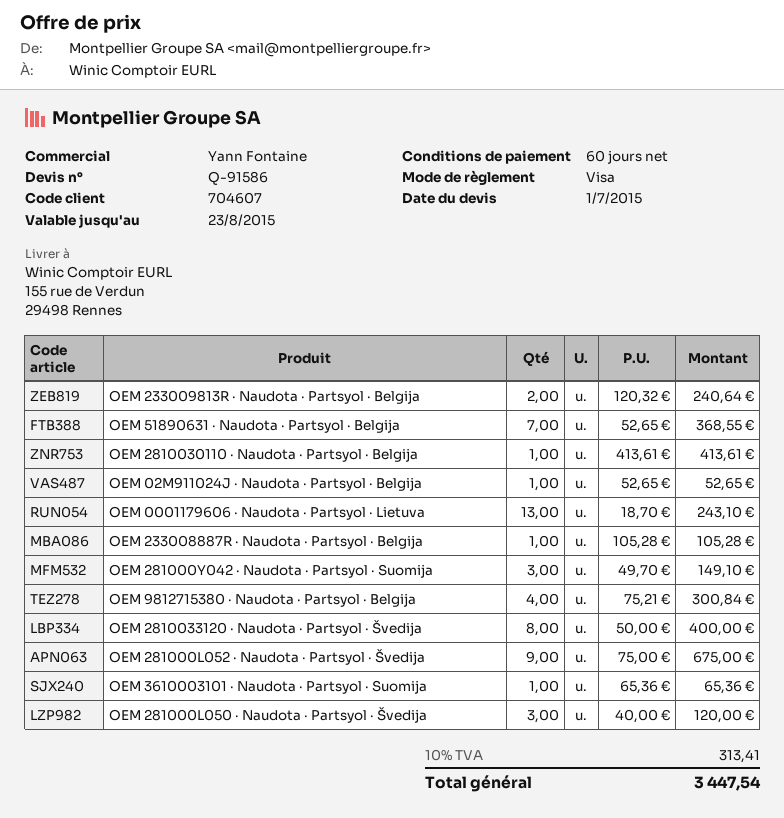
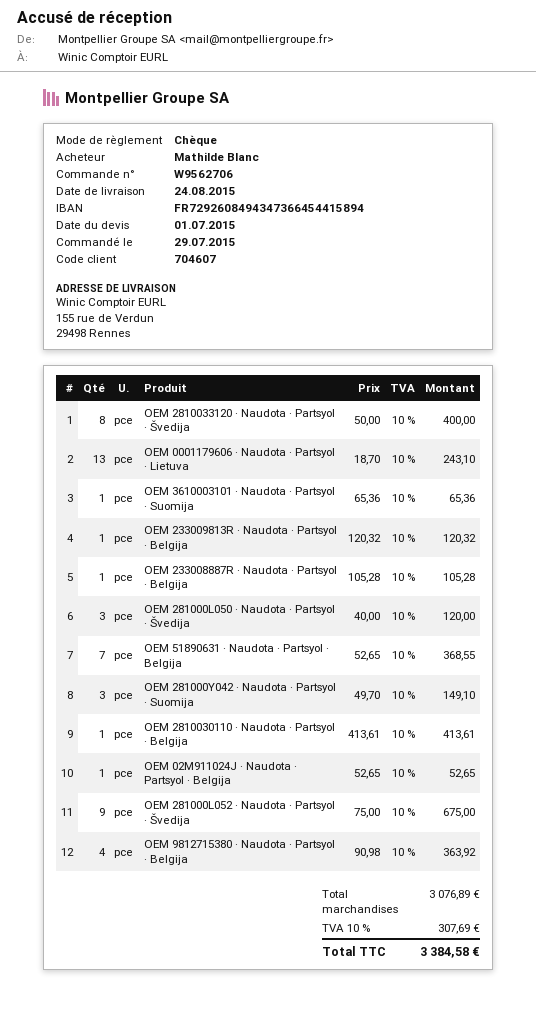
payment method: Visa -> cheque
OEM 233009813R · Naudota · Partsyol · Belgija: 2 x 120.32 = 240.64 -> 1 x 120.32 = 120.32
OEM 9812715380 · Naudota · Partsyol · Belgija: 4 x 75.21 = 300.84 -> 4 x 90.98 = 363.92
tax: 10% = 313.41 -> 10% = 307.69
total: 3447.54 -> 3384.58

